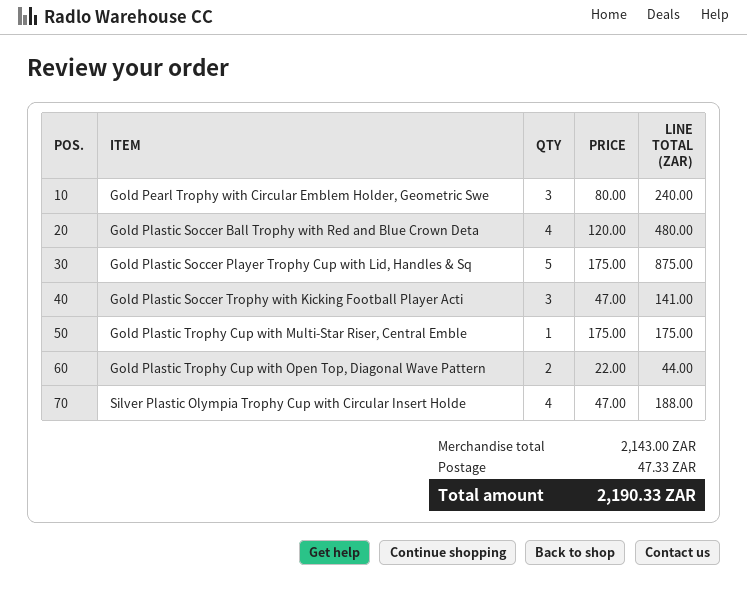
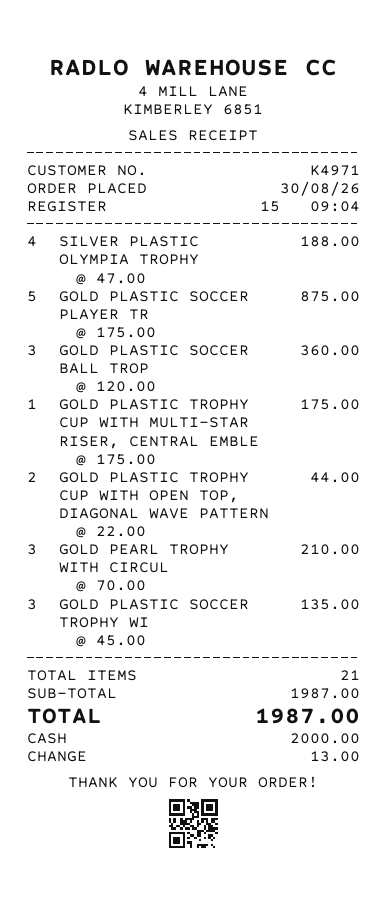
Gold Pearl Trophy with Circular Emblem Holder, Geometric Swe: 3 x 80.00 = 240.00 -> 3 x 70.00 = 210.00
Gold Plastic Soccer Ball Trophy with Red and Blue Crown Deta: 4 x 120.00 = 480.00 -> 3 x 120.00 = 360.00
Gold Plastic Soccer Trophy with Kicking Football Player Acti: 3 x 47.00 = 141.00 -> 3 x 45.00 = 135.00
subtotal: 2143.00 -> 1987.00
shipping: 47.33 -> none
total: 2190.33 -> 1987.00

